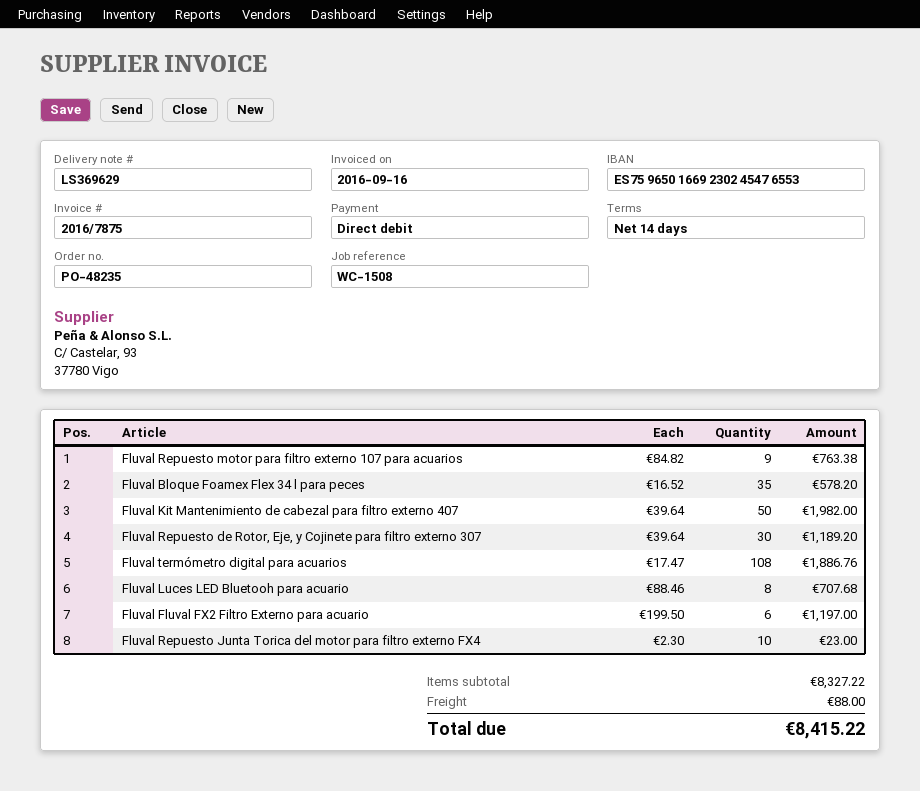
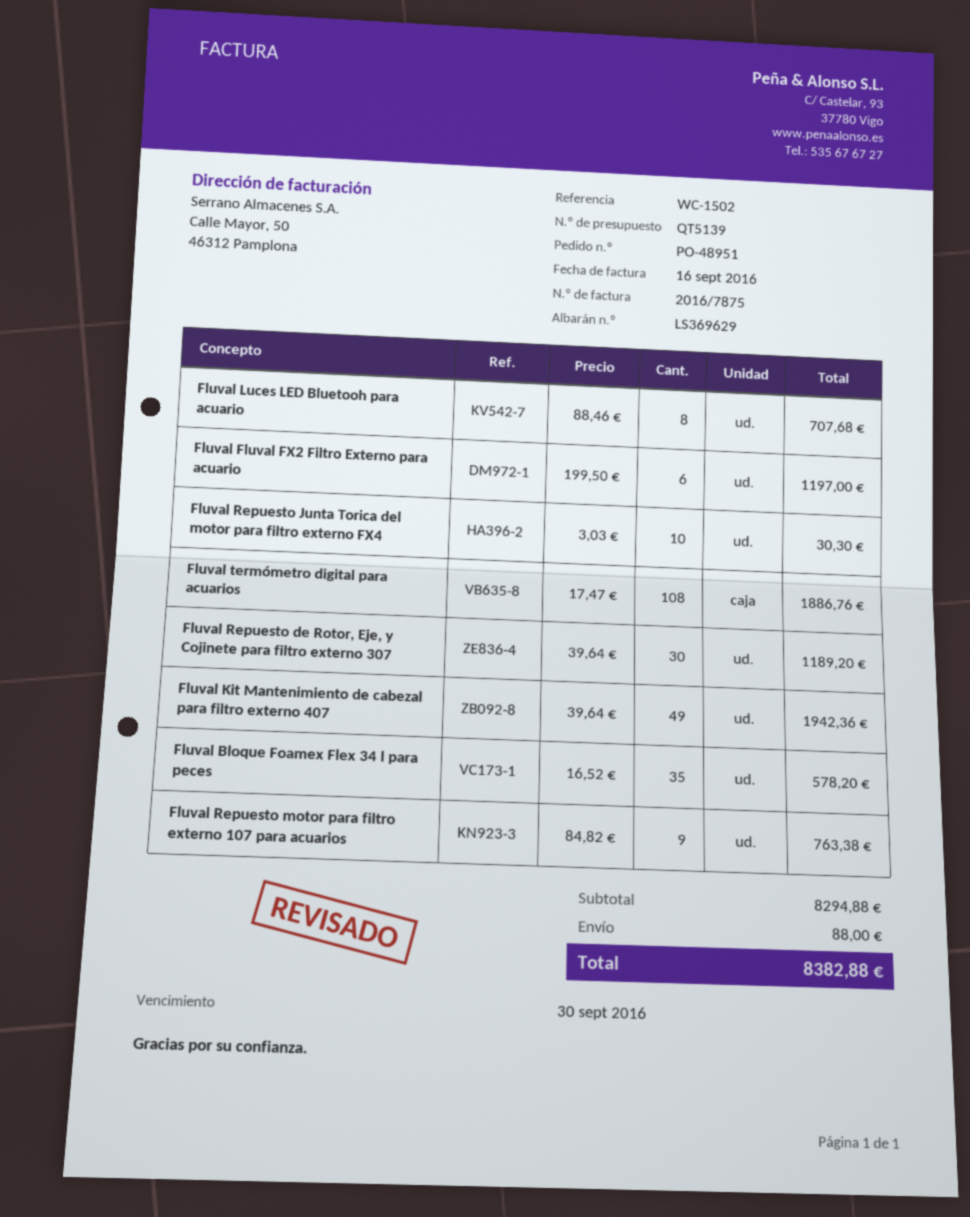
order number: PO-48235 -> PO-48951
reference: WC-1508 -> WC-1502
Fluval Kit Mantenimiento de cabezal para filtro externo 407: 50 x 39.64 = 1982.00 -> 49 x 39.64 = 1942.36
Fluval Repuesto Junta Torica del motor para filtro externo FX4: 10 x 2.30 = 23.00 -> 10 x 3.03 = 30.30
subtotal: 8327.22 -> 8294.88
total: 8415.22 -> 8382.88

